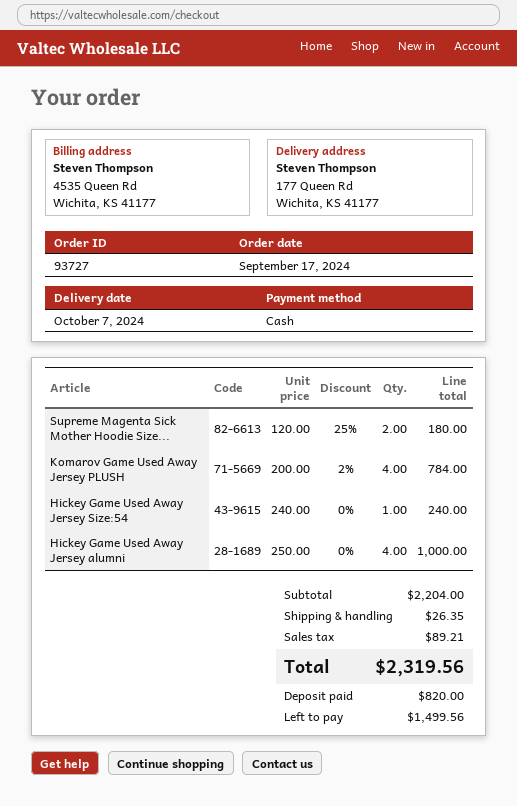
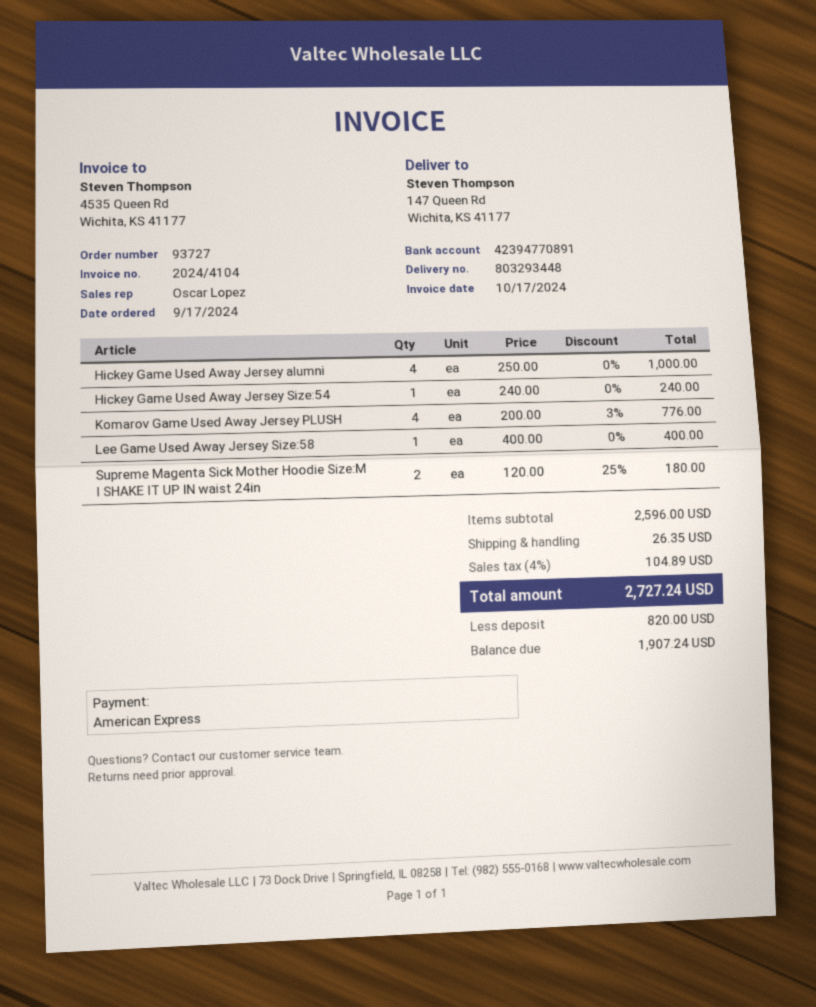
payment method: cash -> American Express
ship to: 177 Queen Rd, Wichita, KS 41177 -> 147 Queen Rd, Wichita, KS 41177
Komarov Game Used Away Jersey PLUSH: 4 x 200.00 - 2% = 784.00 -> 4 x 200.00 - 3% = 776.00
Lee Game Used Away Jersey Size:58: none -> 1 x 400.00 = 400.00
subtotal: 2204.00 -> 2596.00
tax: 89.21 -> 104.89
total: 2319.56 -> 2727.24
balance: 1499.56 -> 1907.24

